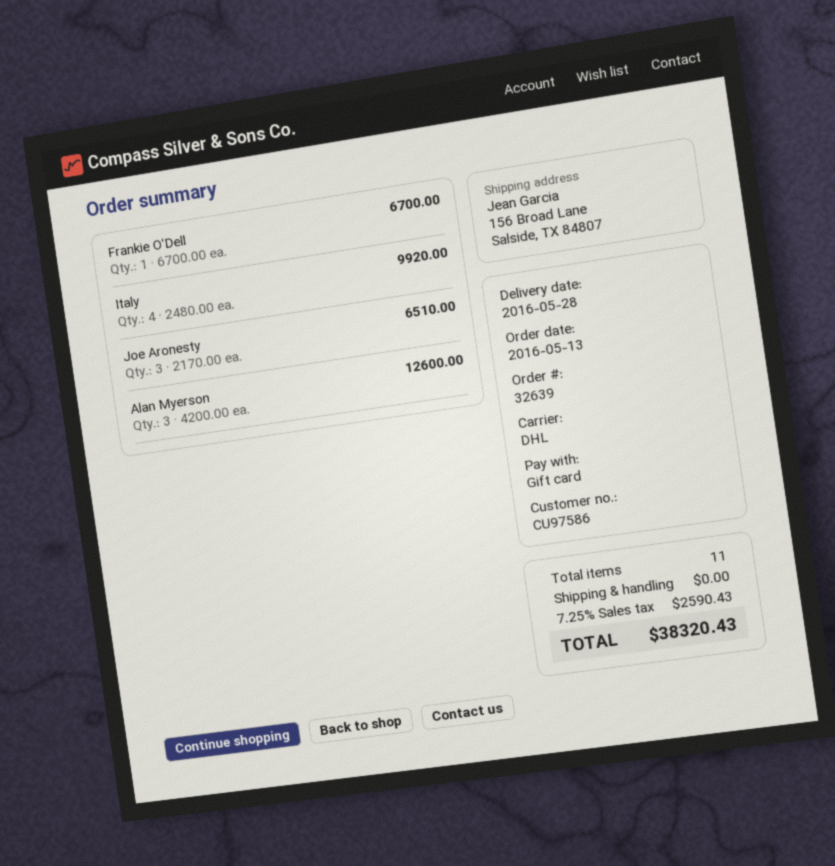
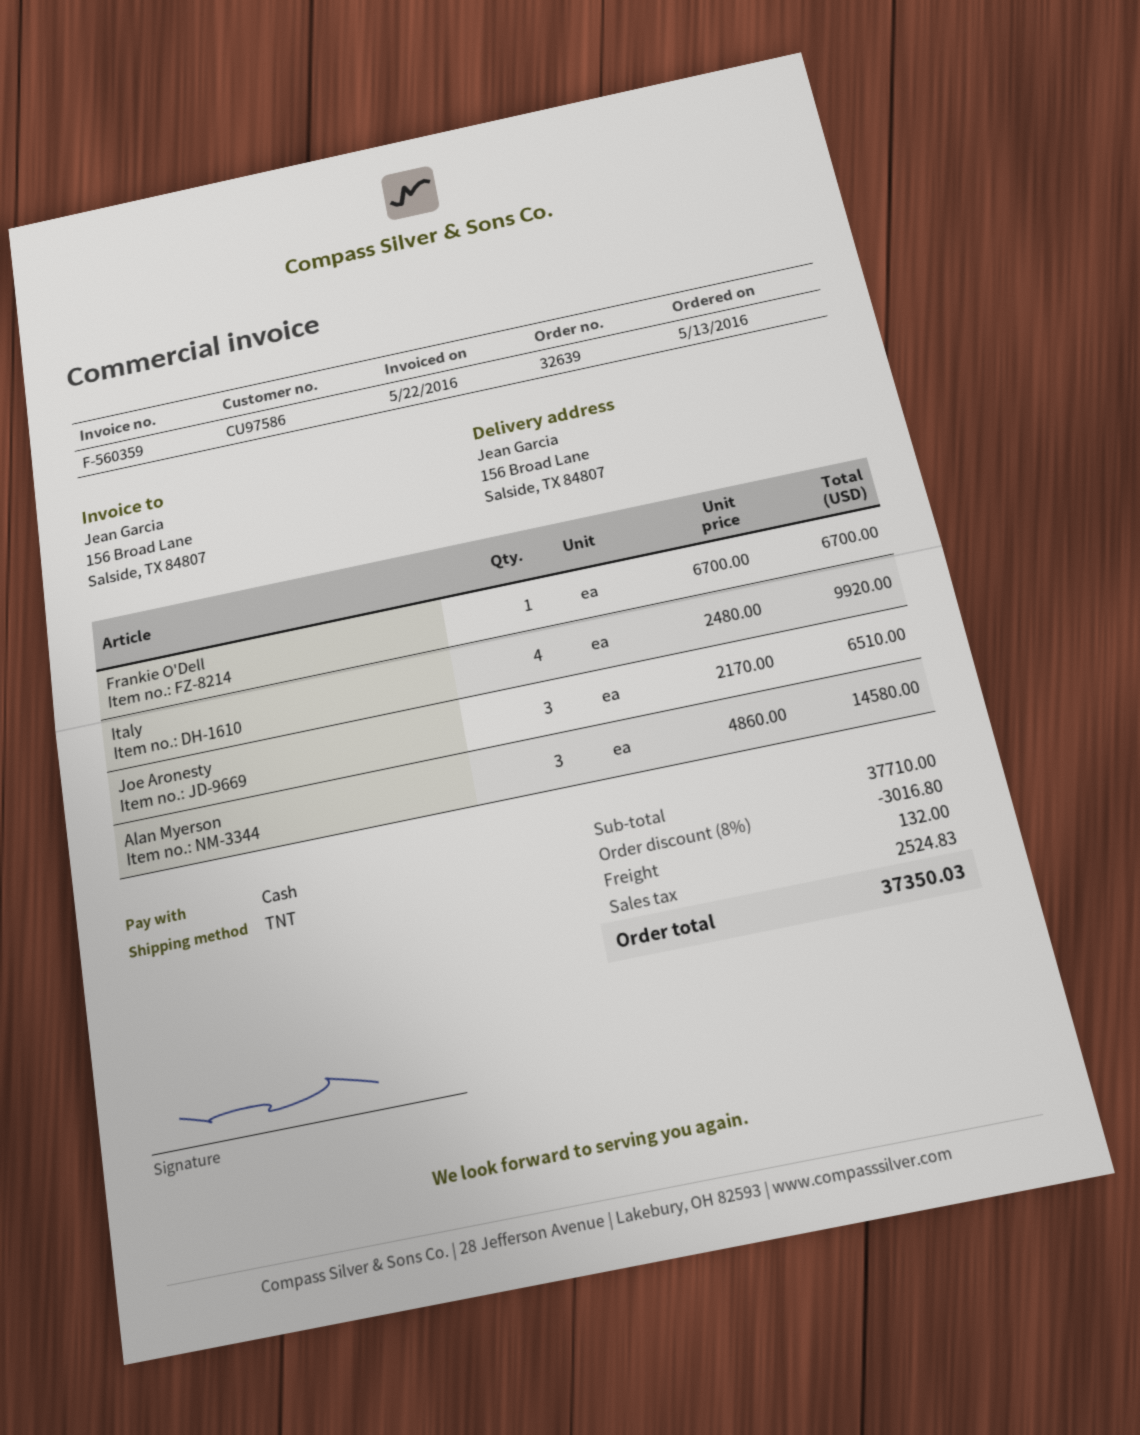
payment method: gift card -> cash
shipping method: DHL -> TNT
Alan Myerson: 3 x 4200.00 = 12600.00 -> 3 x 4860.00 = 14580.00
discount: none -> 8% = 3016.80
shipping: 0.00 -> 132.00
tax: 2590.43 -> 2524.83
total: 38320.43 -> 37350.03

